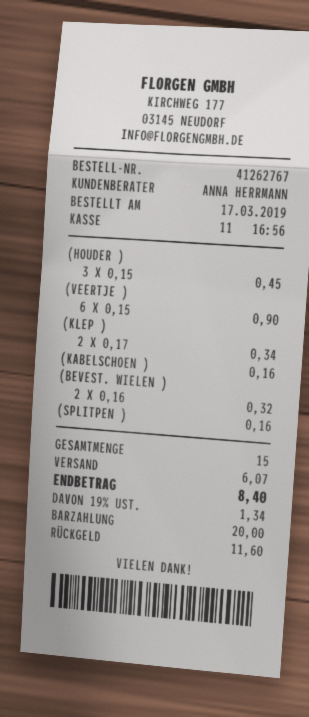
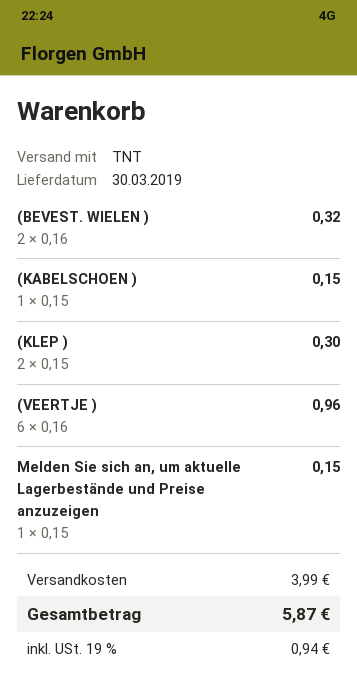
(HOUDER ): 3 x 0.15 = 0.45 -> none
(VEERTJE ): 6 x 0.15 = 0.90 -> 6 x 0.16 = 0.96
(KLEP ): 2 x 0.17 = 0.34 -> 2 x 0.15 = 0.30
(KABELSCHOEN ): 1 x 0.16 = 0.16 -> 1 x 0.15 = 0.15
(SPLITPEN ): 1 x 0.16 = 0.16 -> none
Melden Sie sich an, um aktuelle Lagerbestände und Preise anzuzeigen: none -> 1 x 0.15 = 0.15
shipping: 6.07 -> 3.99
tax: 19% = 1.34 -> 19% = 0.94
total: 8.40 -> 5.87

